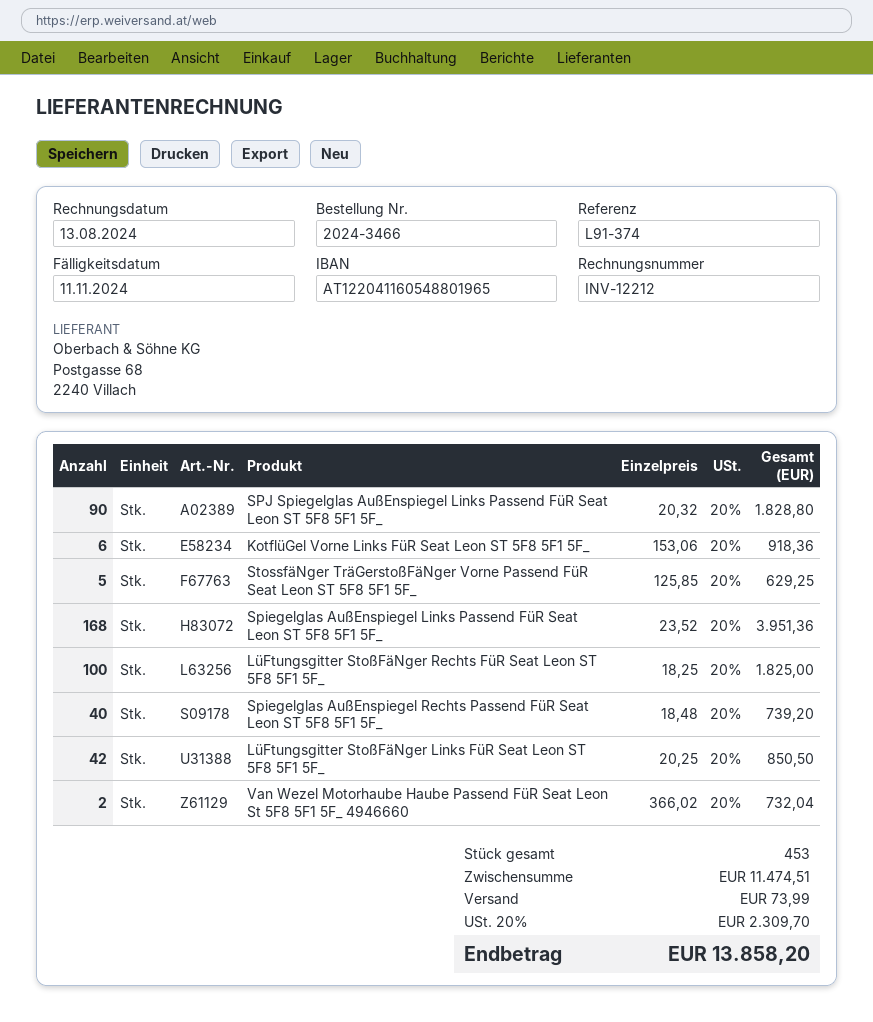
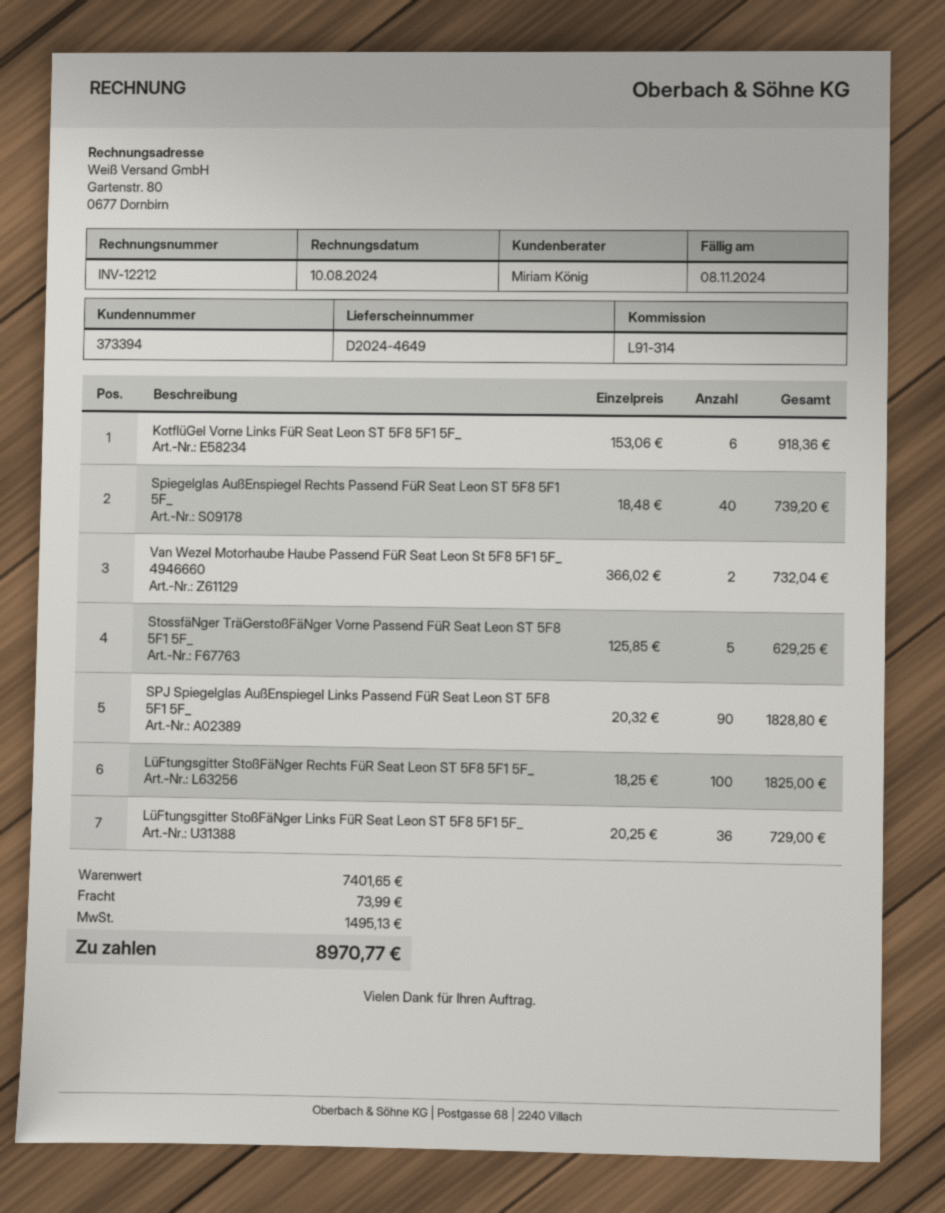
invoice date: 2024-08-13 -> 2024-08-10
due date: 2024-11-11 -> 2024-11-08
reference: L91-374 -> L91-314
Spiegelglas AußEnspiegel Links Passend FüR Seat Leon ST 5F8 5F1 5F_: 168 x 23.52 = 3951.36 -> none
LüFtungsgitter StoßFäNger Links FüR Seat Leon ST 5F8 5F1 5F_: 42 x 20.25 = 850.50 -> 36 x 20.25 = 729.00
subtotal: 11474.51 -> 7401.65
tax: 2309.70 -> 1495.13
total: 13858.20 -> 8970.77

